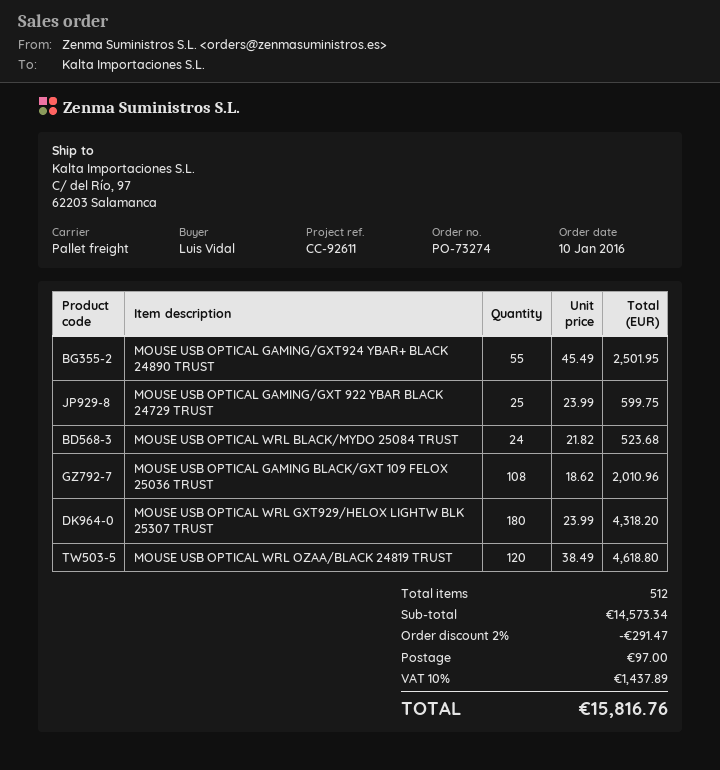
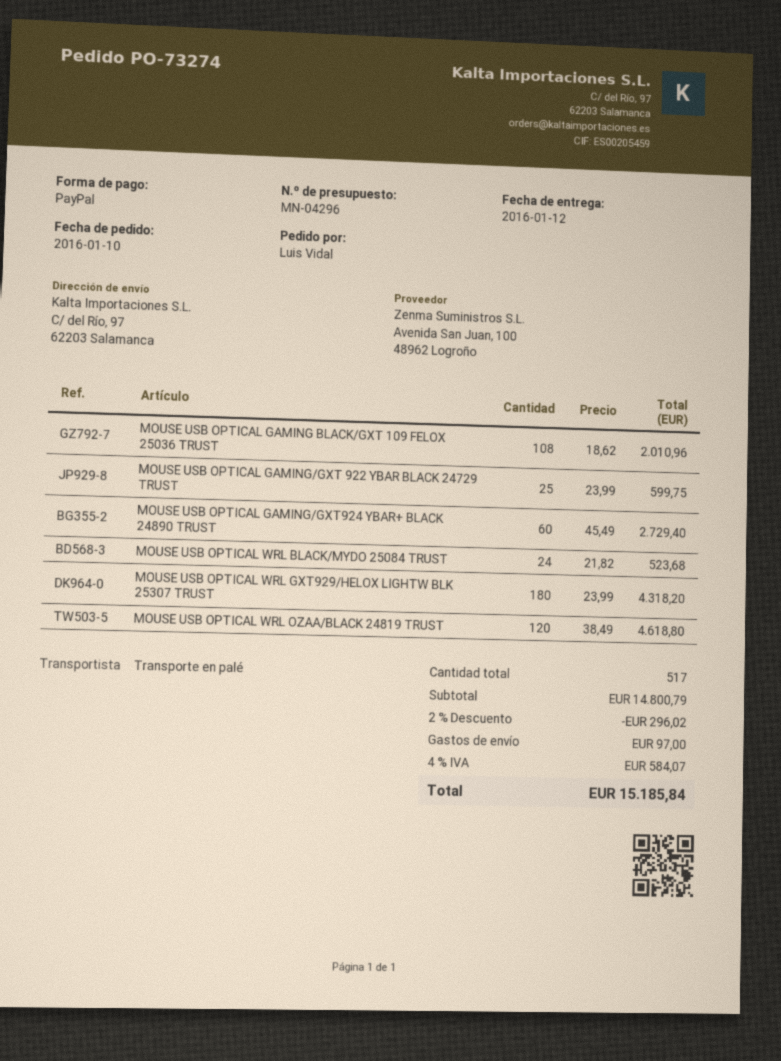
MOUSE USB OPTICAL GAMING/GXT924 YBAR+ BLACK 24890 TRUST: 55 x 45.49 = 2501.95 -> 60 x 45.49 = 2729.40
total quantity: 512 -> 517
subtotal: 14573.34 -> 14800.79
discount: 2% = 291.47 -> 2% = 296.02
tax: 10% = 1437.89 -> 4% = 584.07
total: 15816.76 -> 15185.84

